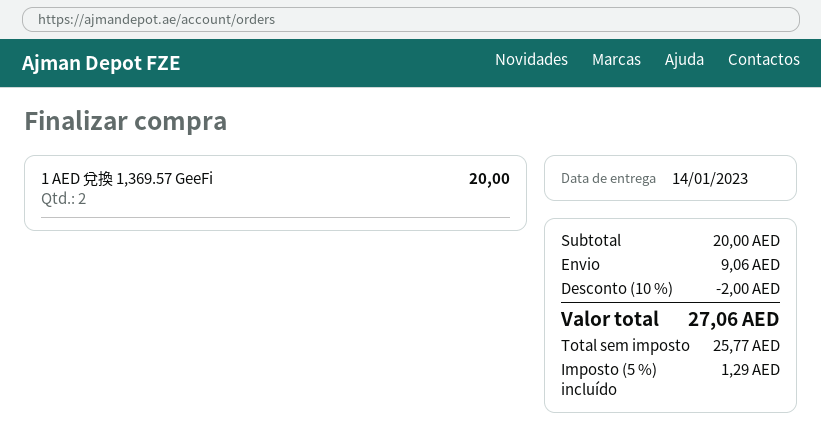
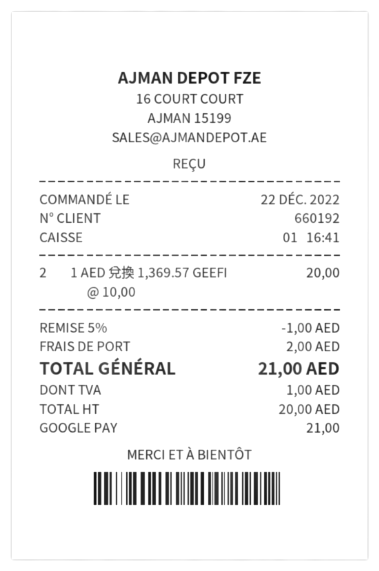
discount: 10% = 2.00 -> 5% = 1.00
shipping: 9.06 -> 2.00
net: 25.77 -> 20.00
tax: 1.29 -> 1.00
total: 27.06 -> 21.00

